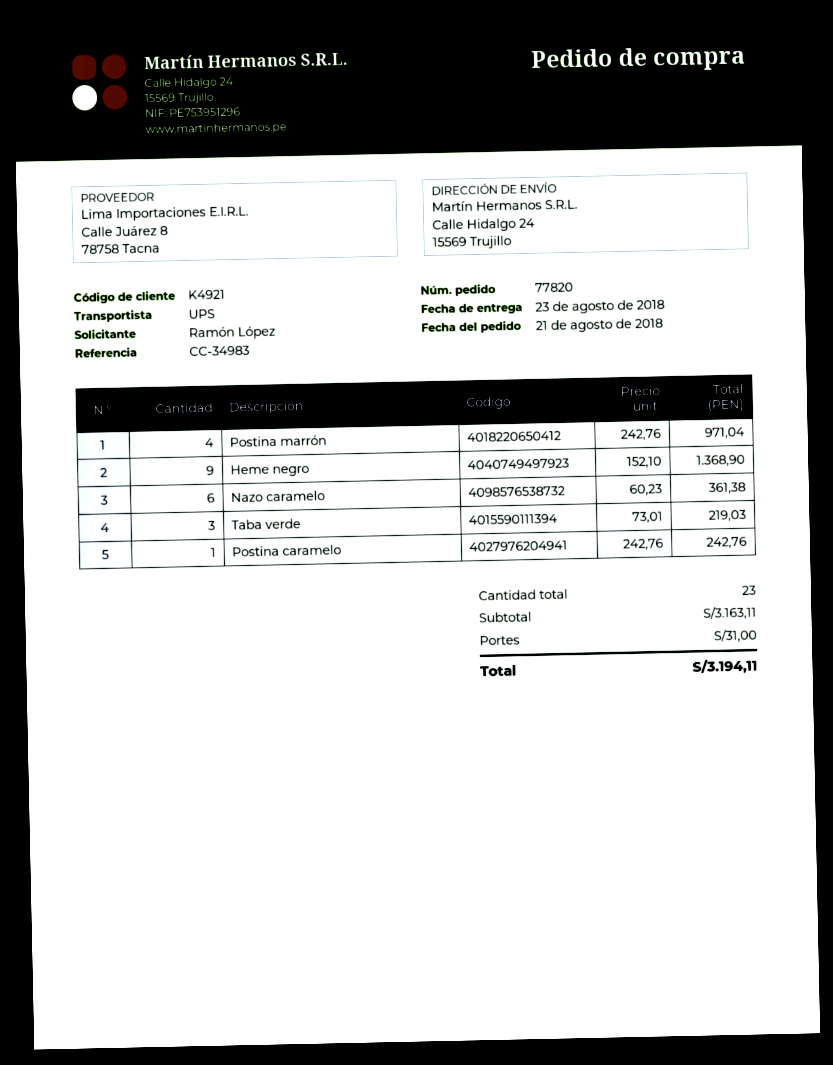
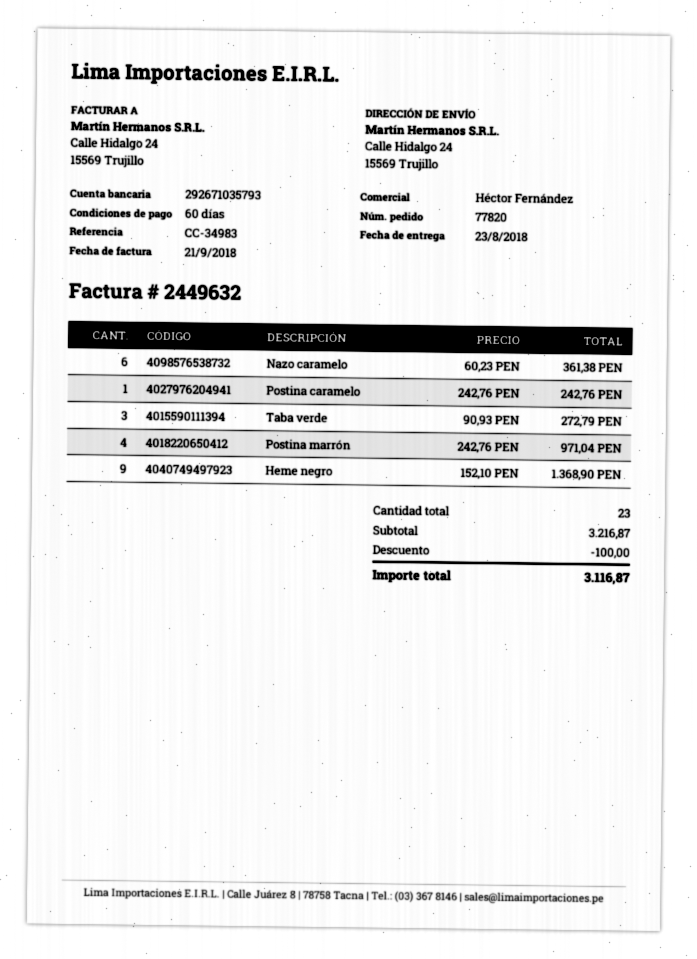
Taba verde: 3 x 73.01 = 219.03 -> 3 x 90.93 = 272.79
subtotal: 3163.11 -> 3216.87
discount: none -> 100.00
shipping: 31.00 -> none
total: 3194.11 -> 3116.87

